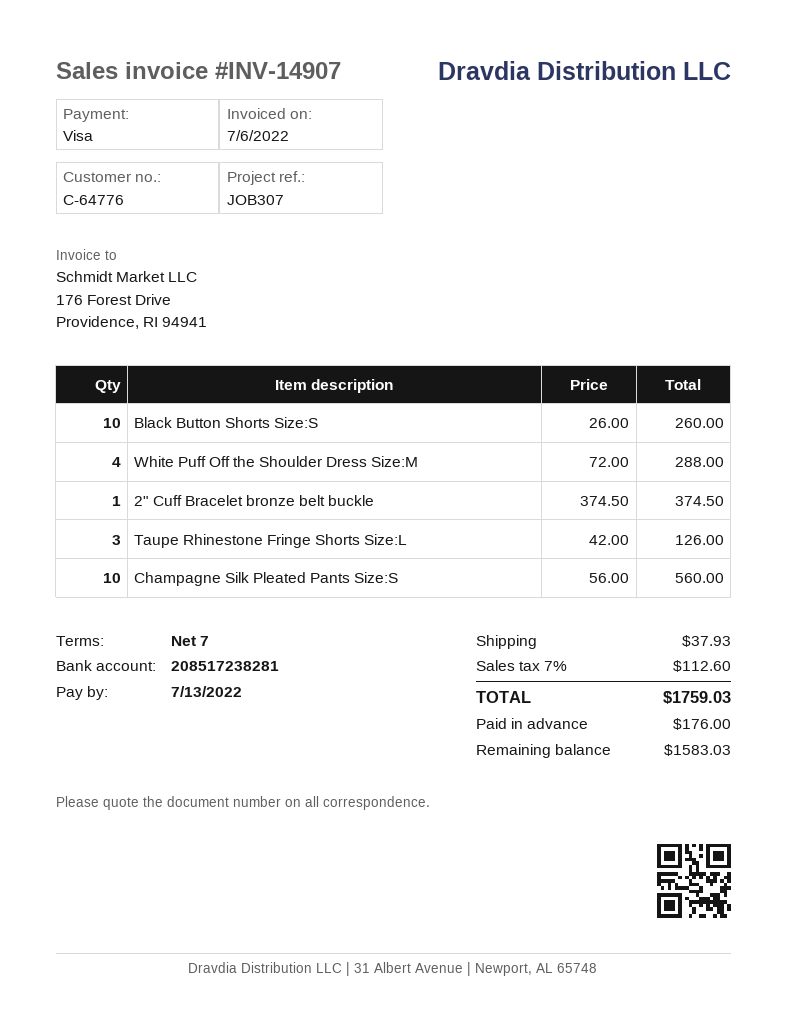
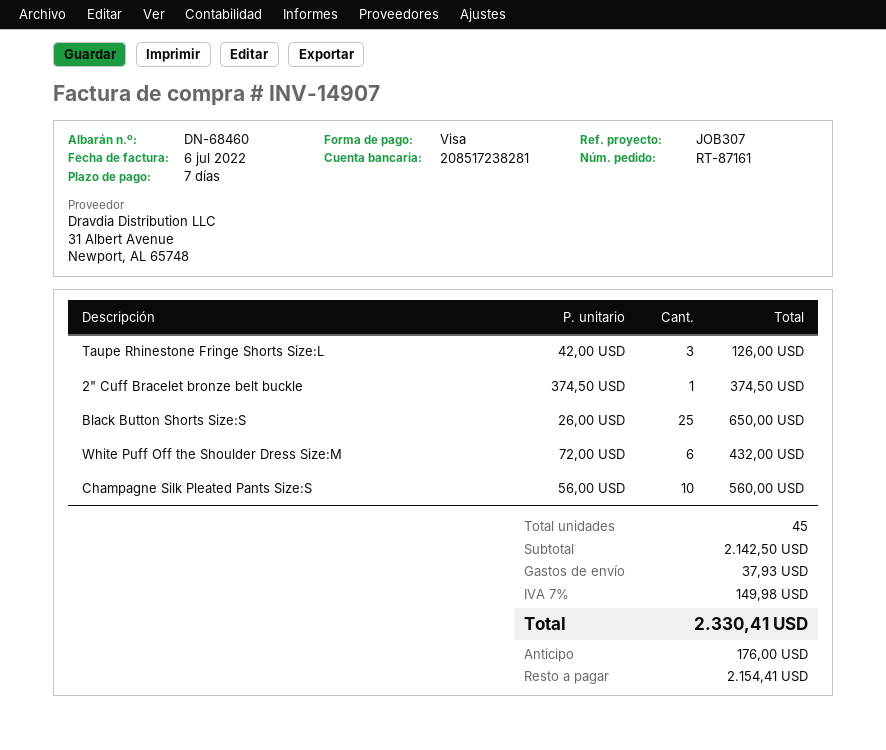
Black Button Shorts Size:S: 10 x 26.00 = 260.00 -> 25 x 26.00 = 650.00
White Puff Off the Shoulder Dress Size:M: 4 x 72.00 = 288.00 -> 6 x 72.00 = 432.00
tax: 7% = 112.60 -> 7% = 149.98
total: 1759.03 -> 2330.41
balance: 1583.03 -> 2154.41

